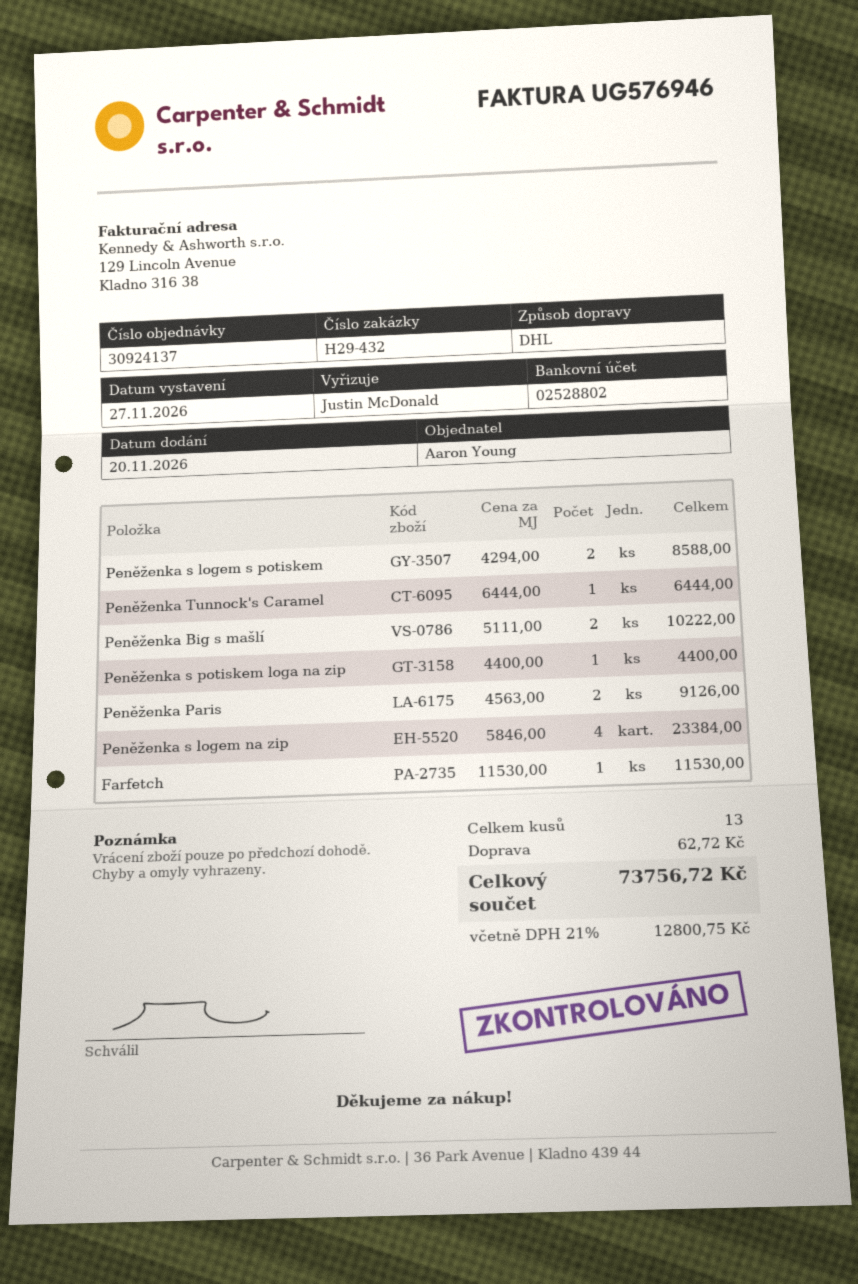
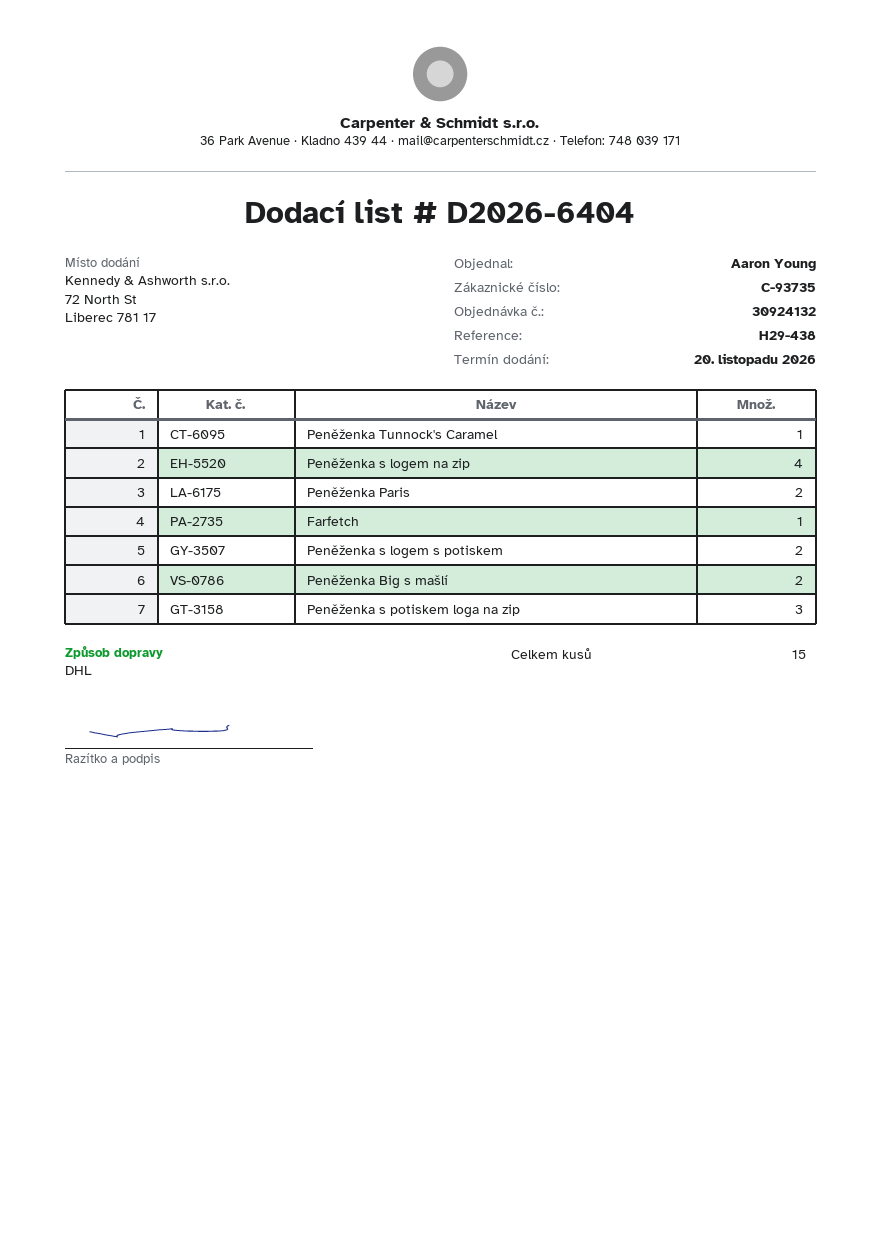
order number: 30924137 -> 30924132
reference: H29-432 -> H29-438
Peněženka s potiskem loga na zip: 1 -> 3
total quantity: 13 -> 15

